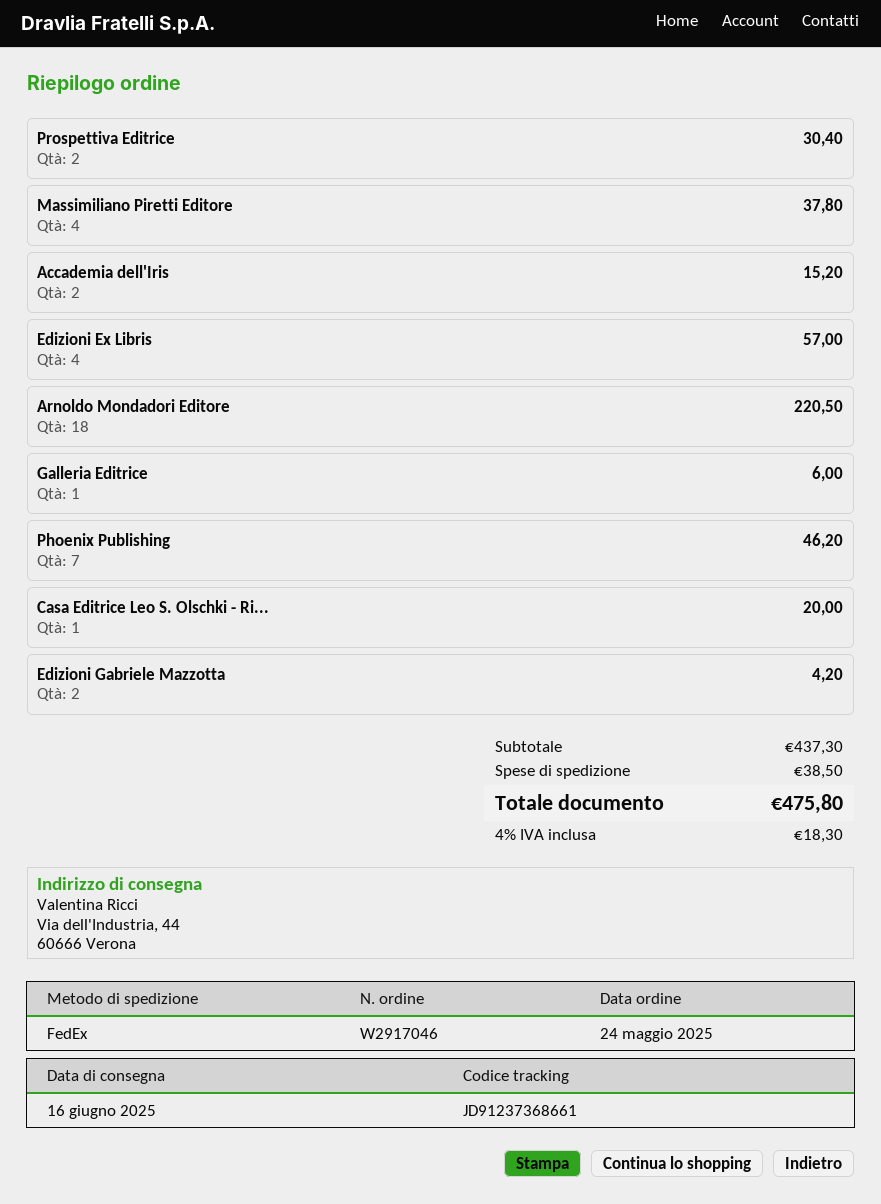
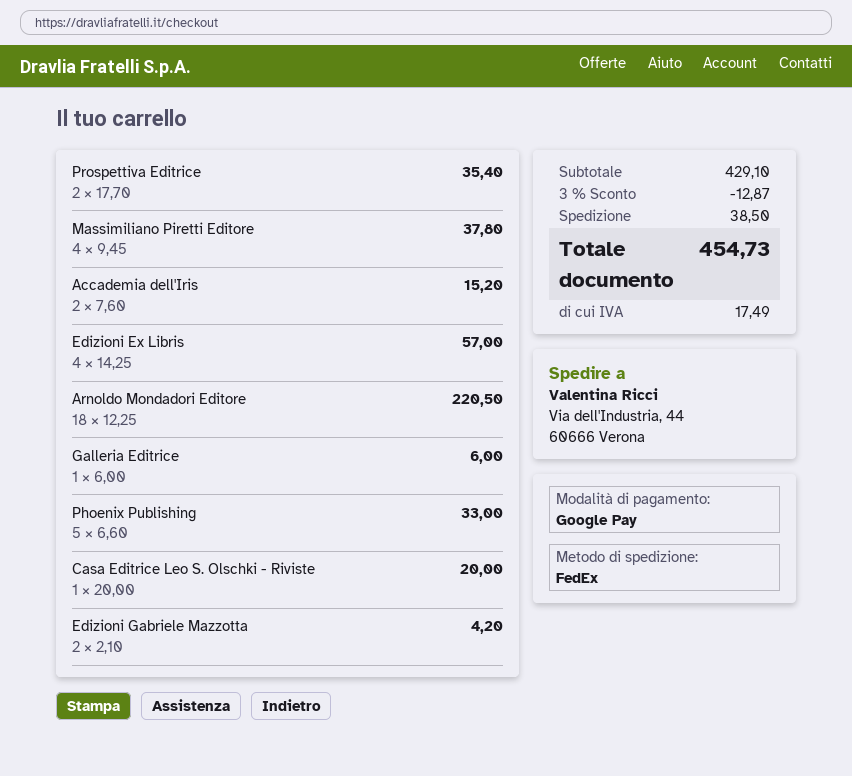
Prospettiva Editrice: 2 for 30.40 -> 2 for 35.40
Phoenix Publishing: 7 for 46.20 -> 5 for 33.00
subtotal: 437.30 -> 429.10
discount: none -> 3% = 12.87
tax: 18.30 -> 17.49
total: 475.80 -> 454.73

